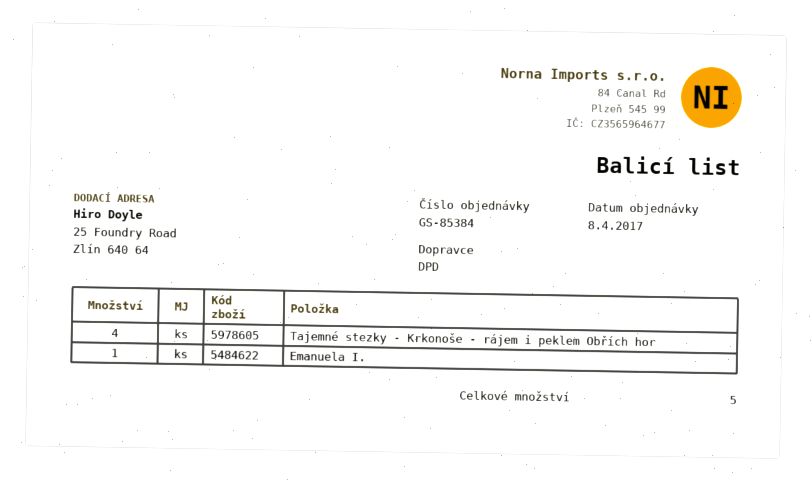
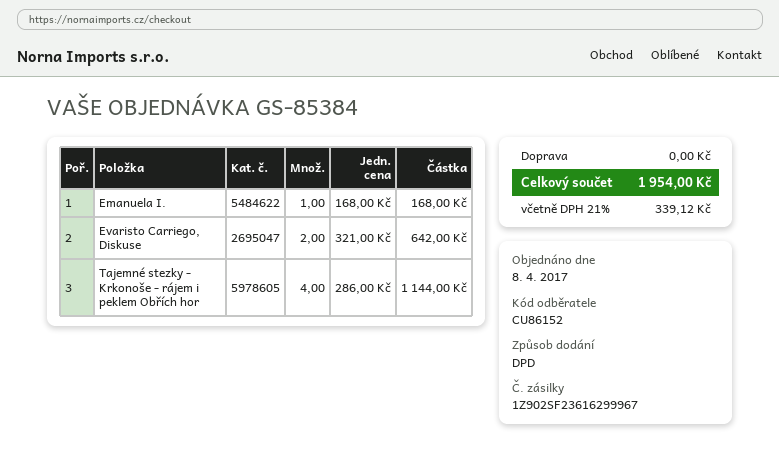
Evaristo Carriego, Diskuse: none -> 2

